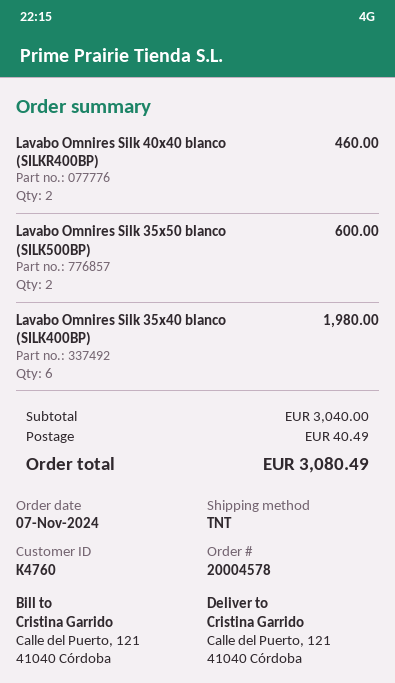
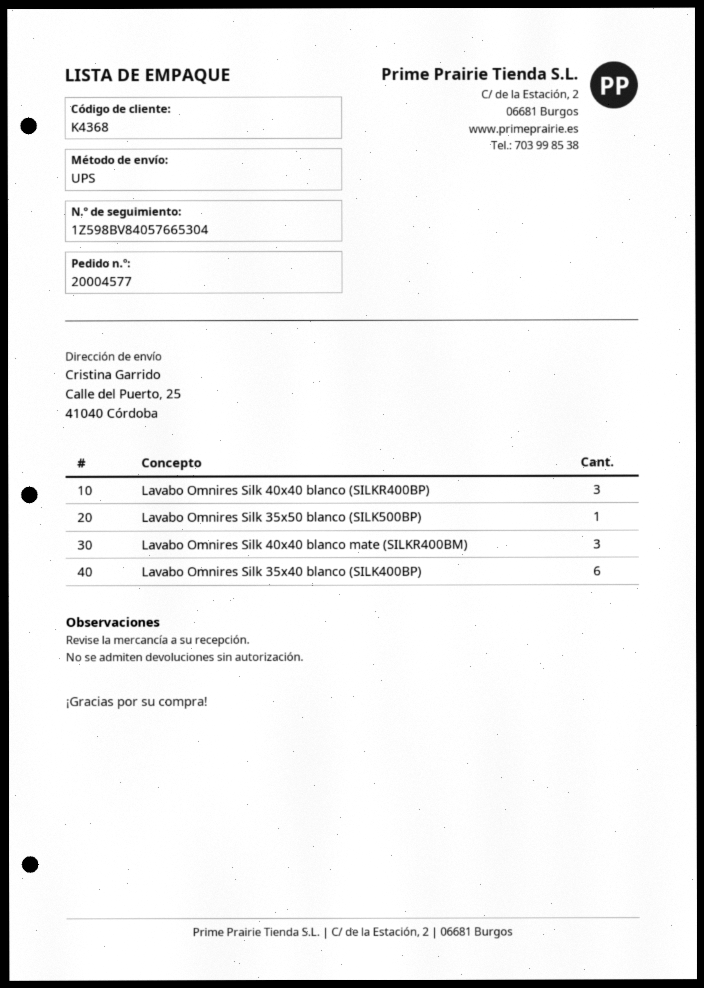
order number: 20004578 -> 20004577
customer number: K4760 -> K4368
shipping method: TNT -> UPS
ship to: Calle del Puerto, 121, 41040 Córdoba -> Calle del Puerto, 25, 41040 Córdoba
Lavabo Omnires Silk 40x40 blanco (SILKR400BP): 2 -> 3
Lavabo Omnires Silk 35x50 blanco (SILK500BP): 2 -> 1
Lavabo Omnires Silk 40x40 blanco mate (SILKR400BM): none -> 3

